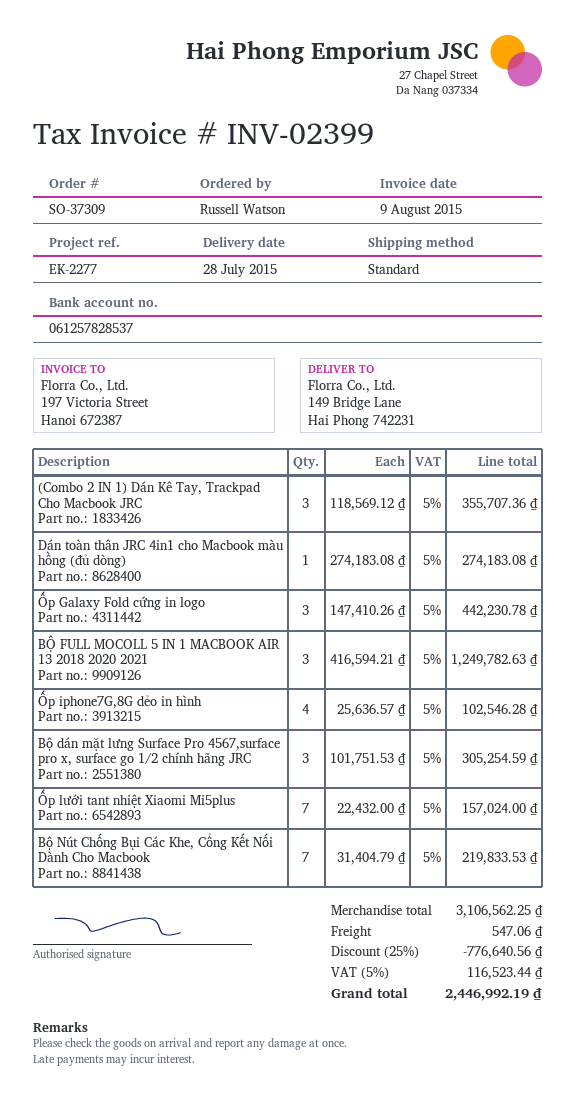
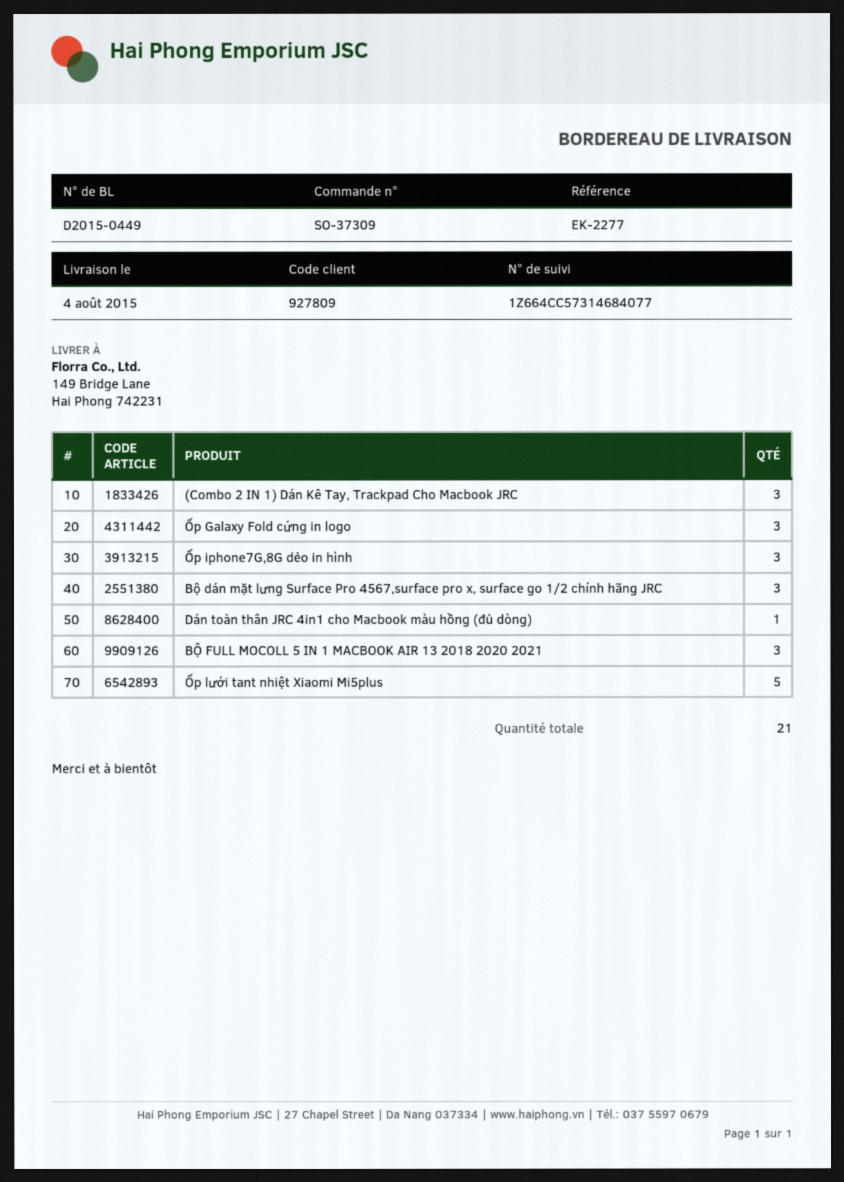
delivery date: 2015-07-28 -> 2015-08-04
Ốp iphone7G,8G dẻo in hình: 4 -> 3
Ốp lưới tant nhiệt Xiaomi Mi5plus: 7 -> 5
Bộ Nút Chống Bụi Các Khe, Cổng Kết Nối Dành Cho Macbook: 7 -> none

